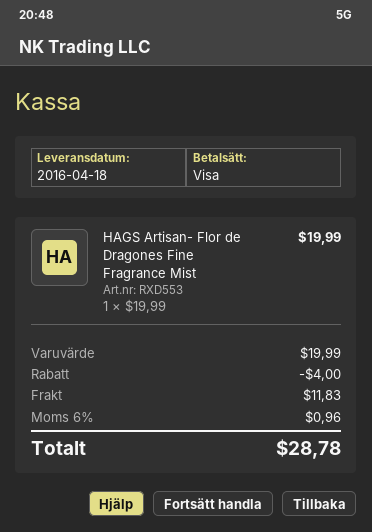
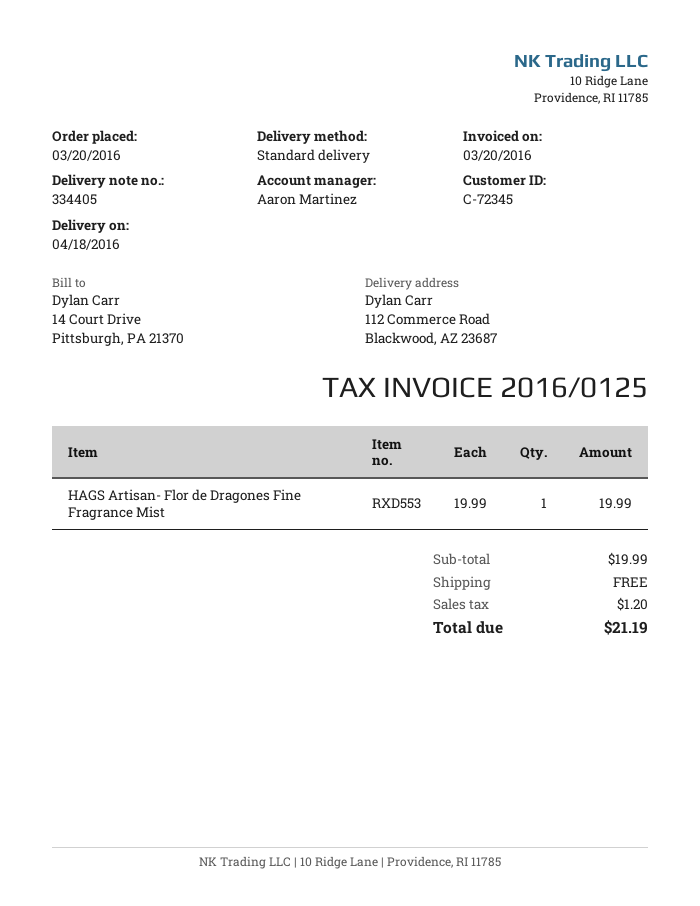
discount: 4.00 -> none
shipping: 11.83 -> 0.00
tax: 0.96 -> 1.20
total: 28.78 -> 21.19

